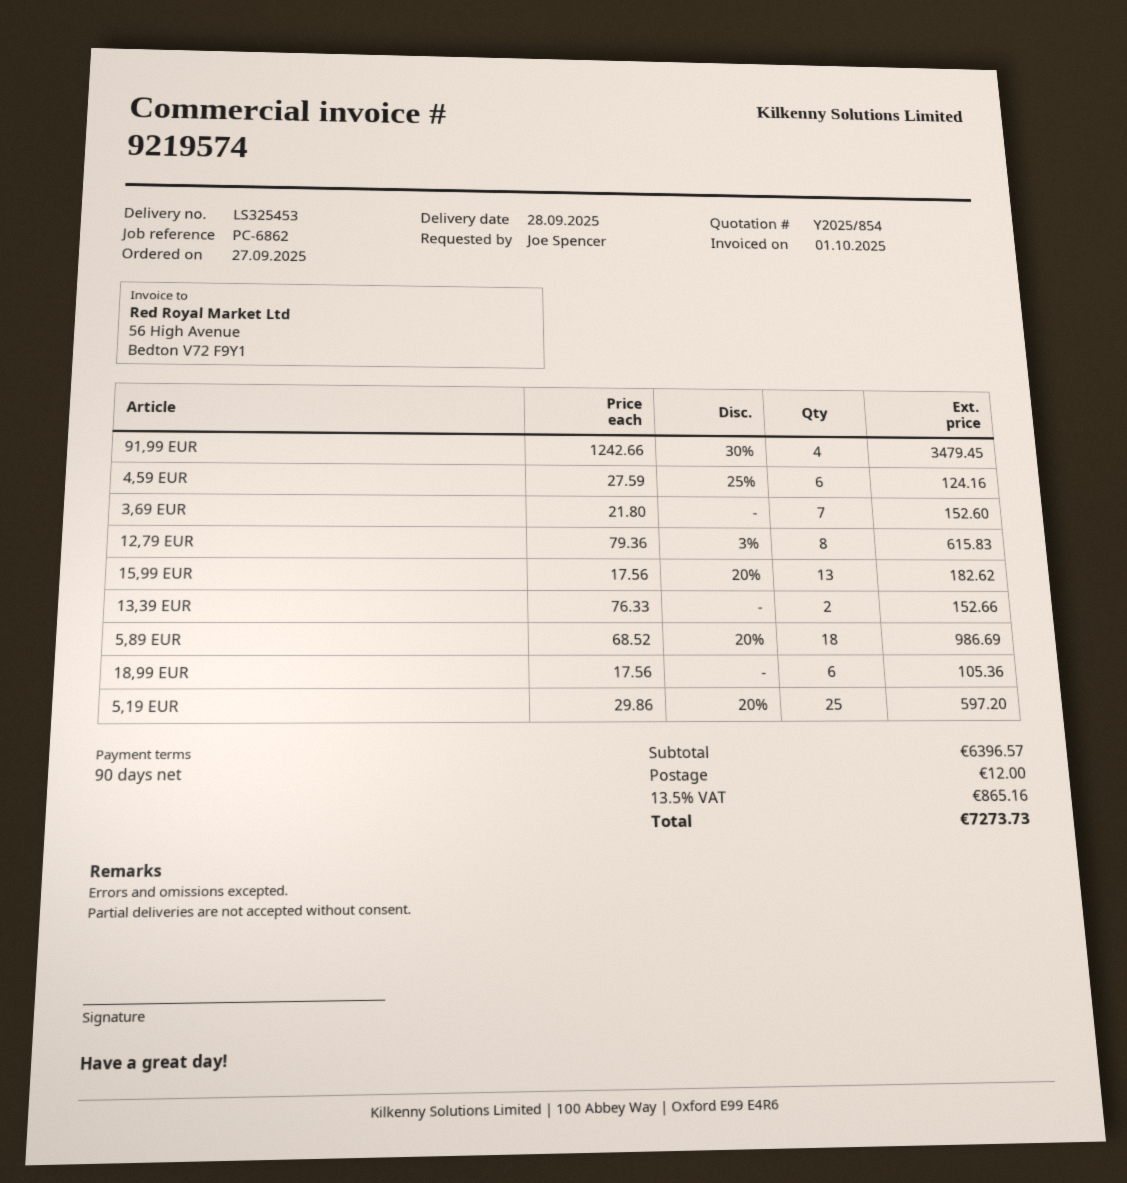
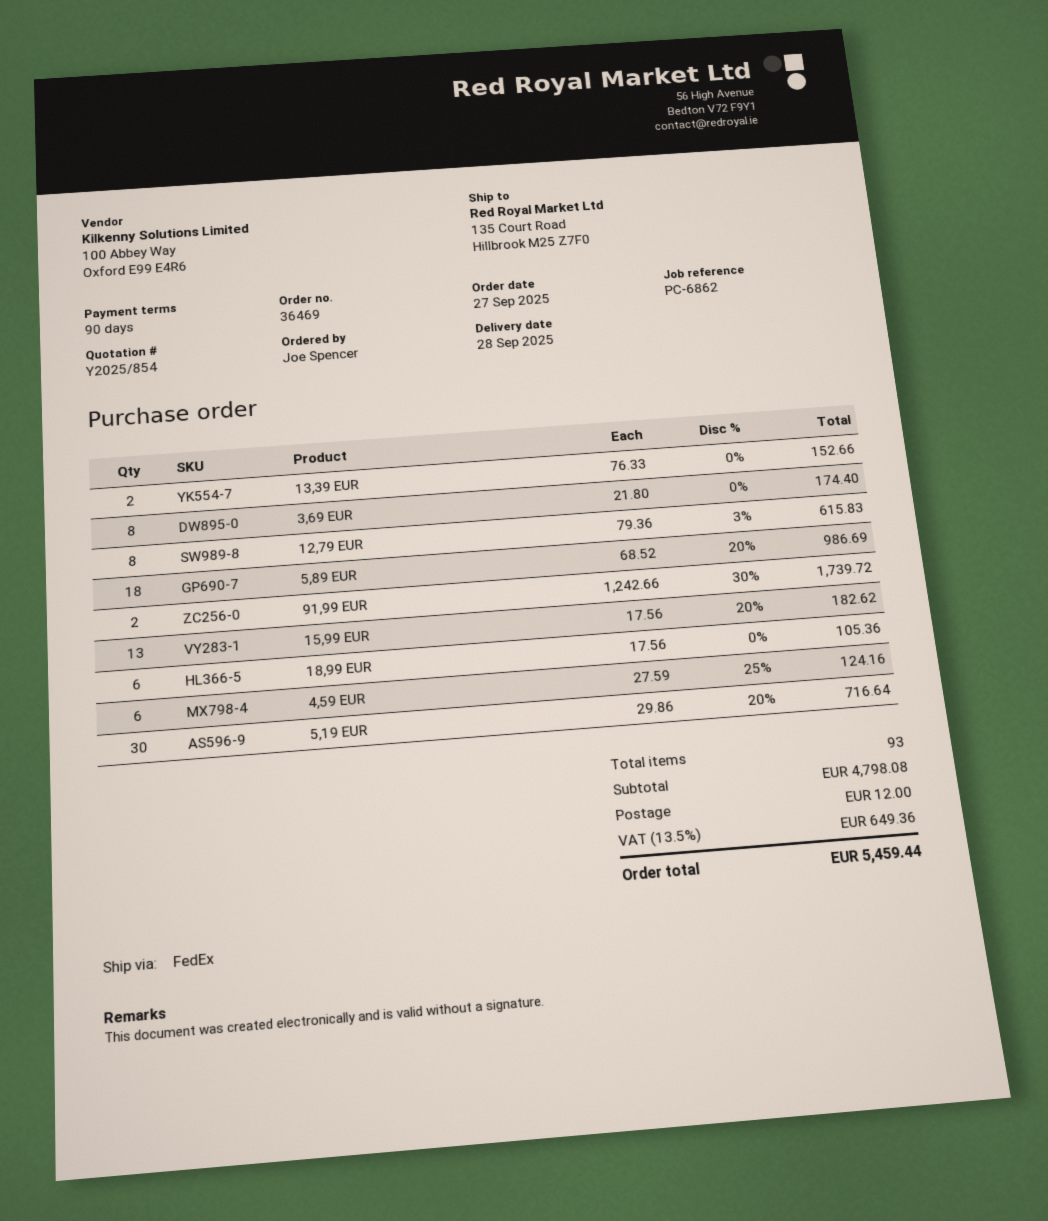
91,99 EUR: 4 x 1242.66 - 30% = 3479.45 -> 2 x 1242.66 - 30% = 1739.72
3,69 EUR: 7 x 21.80 = 152.60 -> 8 x 21.80 = 174.40
5,19 EUR: 25 x 29.86 - 20% = 597.20 -> 30 x 29.86 - 20% = 716.64
subtotal: 6396.57 -> 4798.08
tax: 13.5% = 865.16 -> 13.5% = 649.36
total: 7273.73 -> 5459.44

